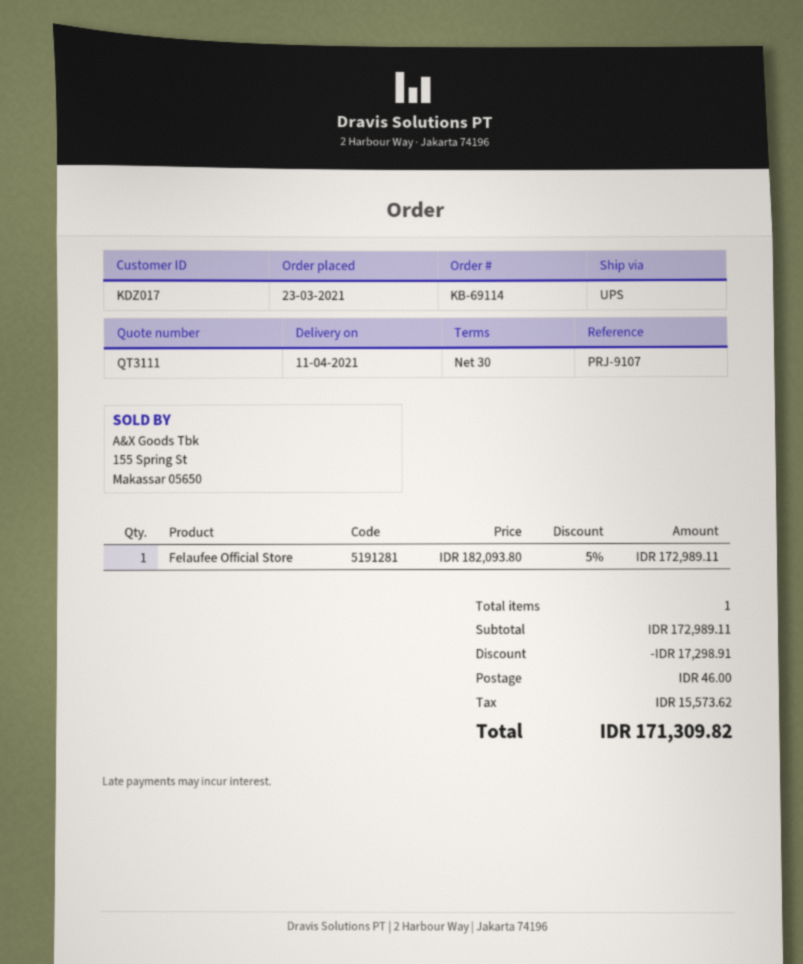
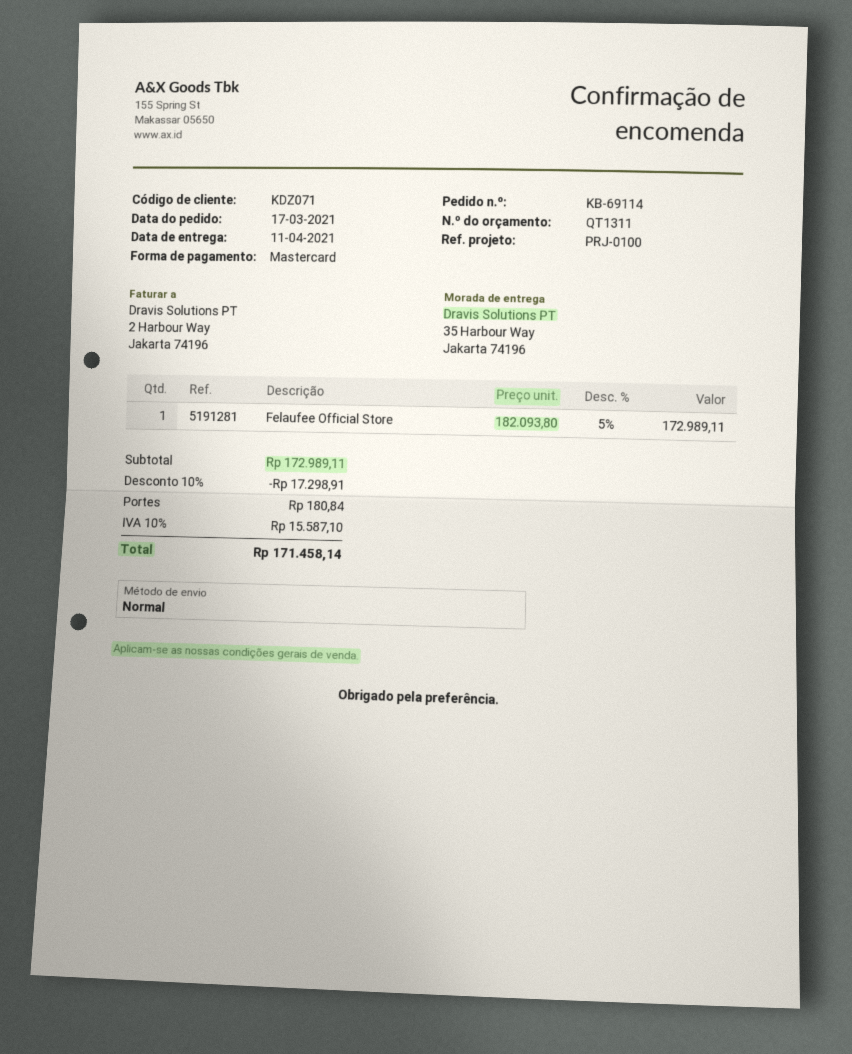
quote number: QT3111 -> QT1311
order date: 2021-03-23 -> 2021-03-17
customer number: KDZ017 -> KDZ071
reference: PRJ-9107 -> PRJ-0100
shipping method: UPS -> standard
shipping: 46.00 -> 180.84
tax: 15573.62 -> 15587.10
total: 171309.82 -> 171458.14

